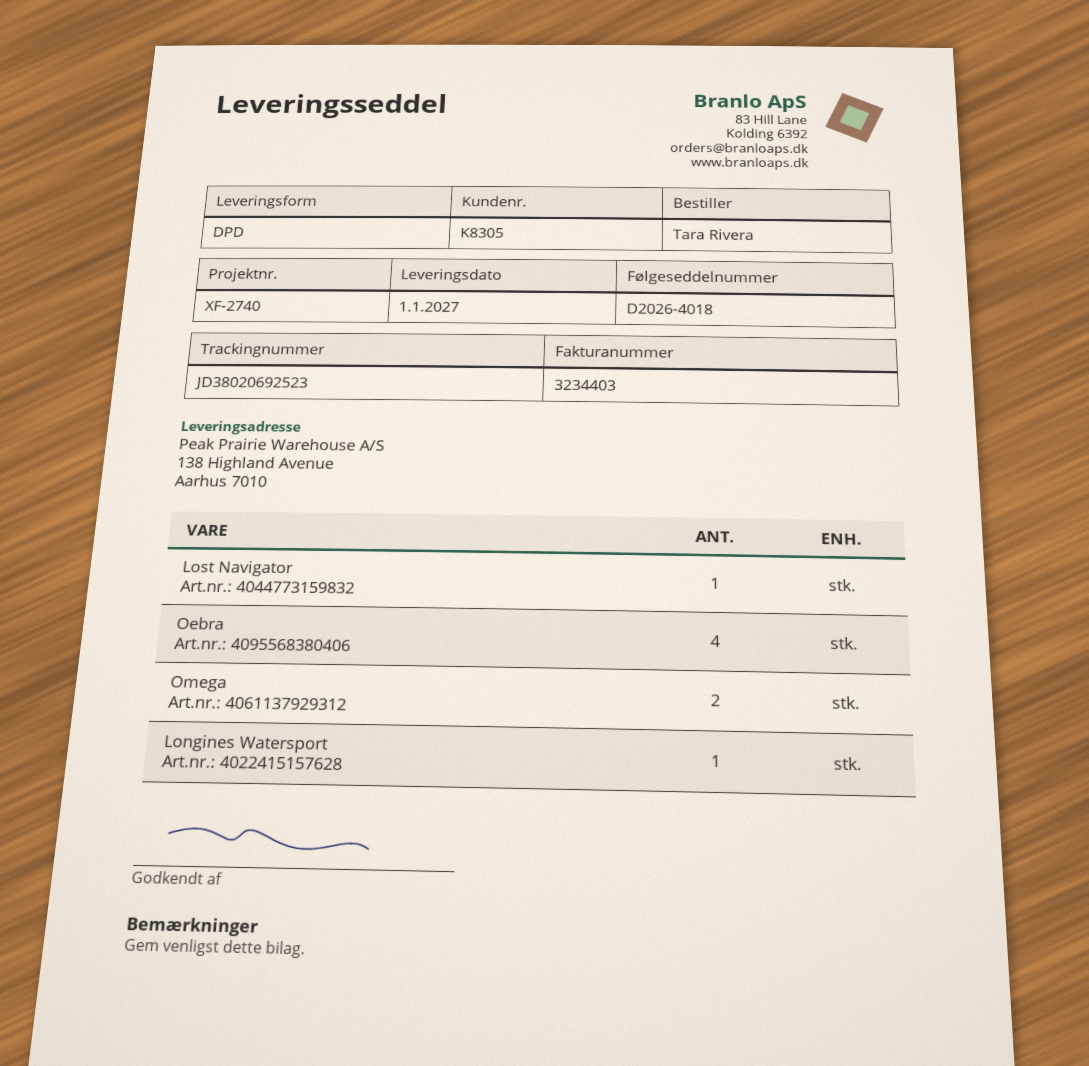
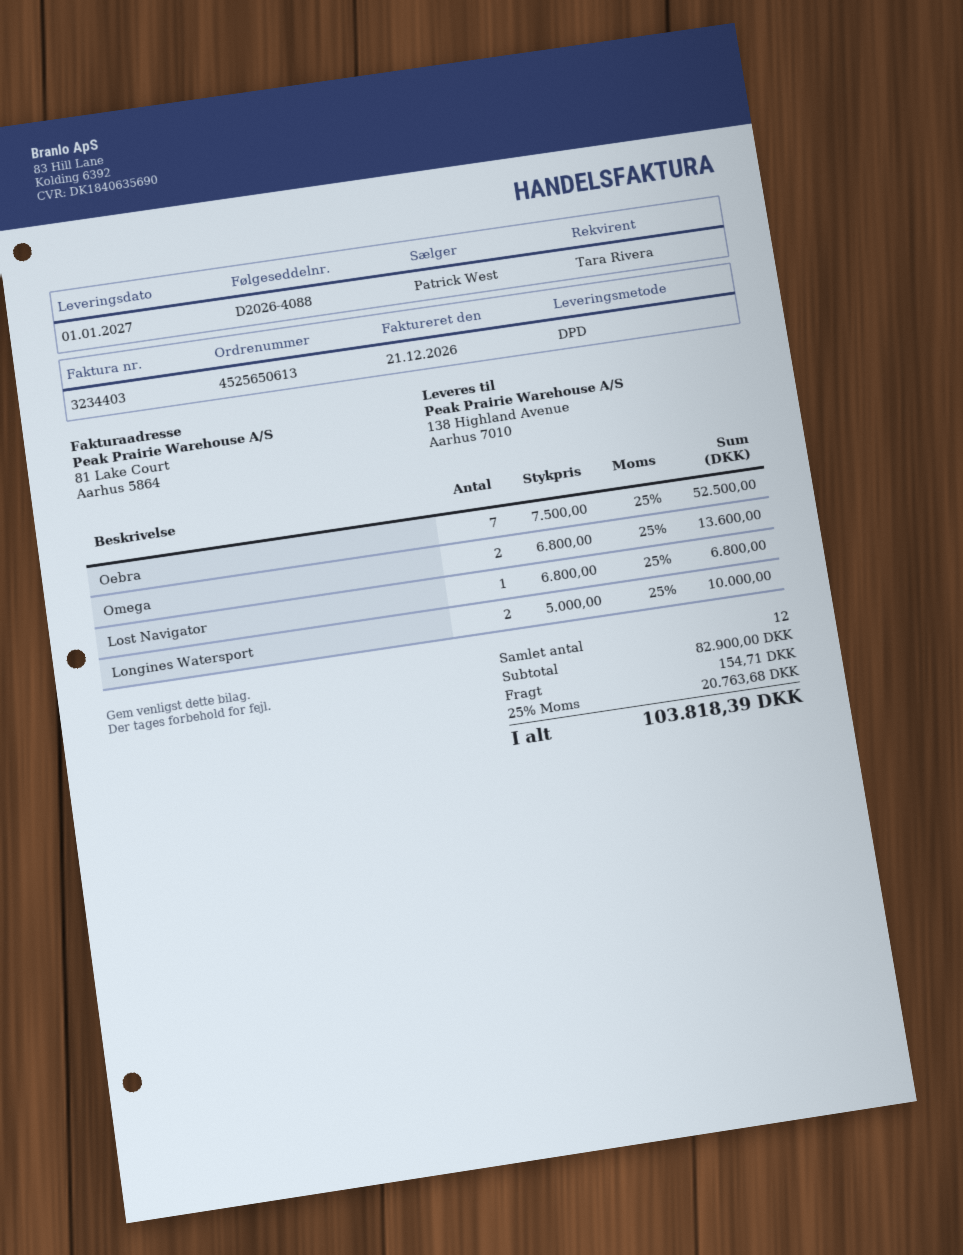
delivery note number: D2026-4018 -> D2026-4088
Oebra: 4 -> 7
Longines Watersport: 1 -> 2

